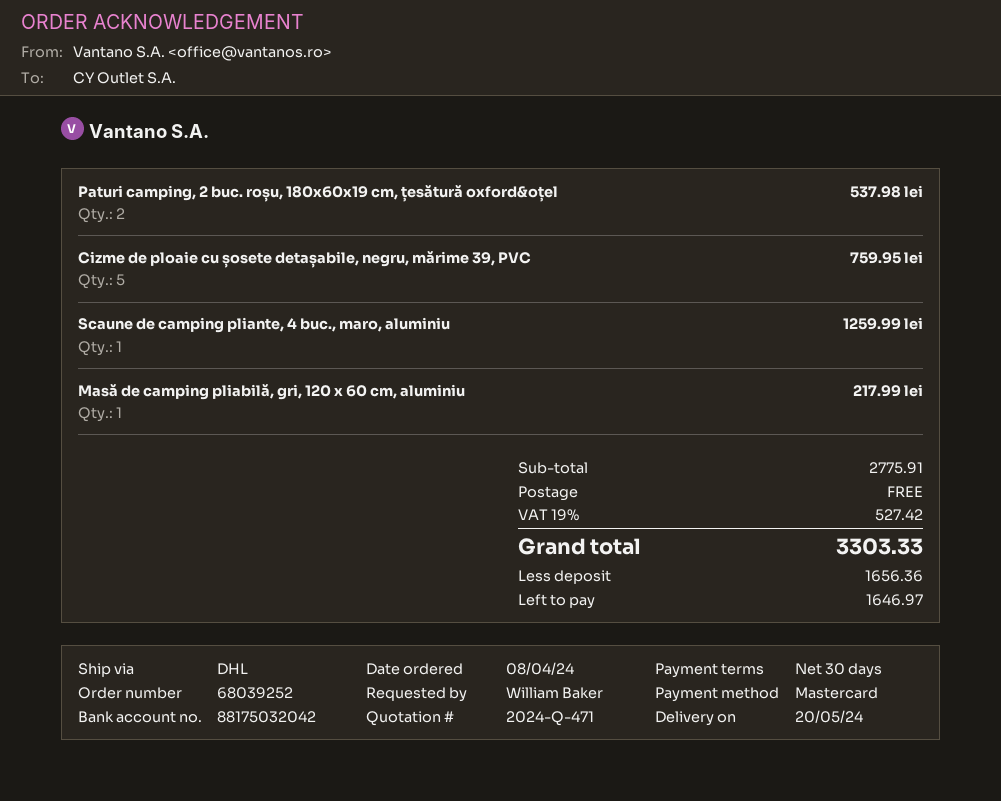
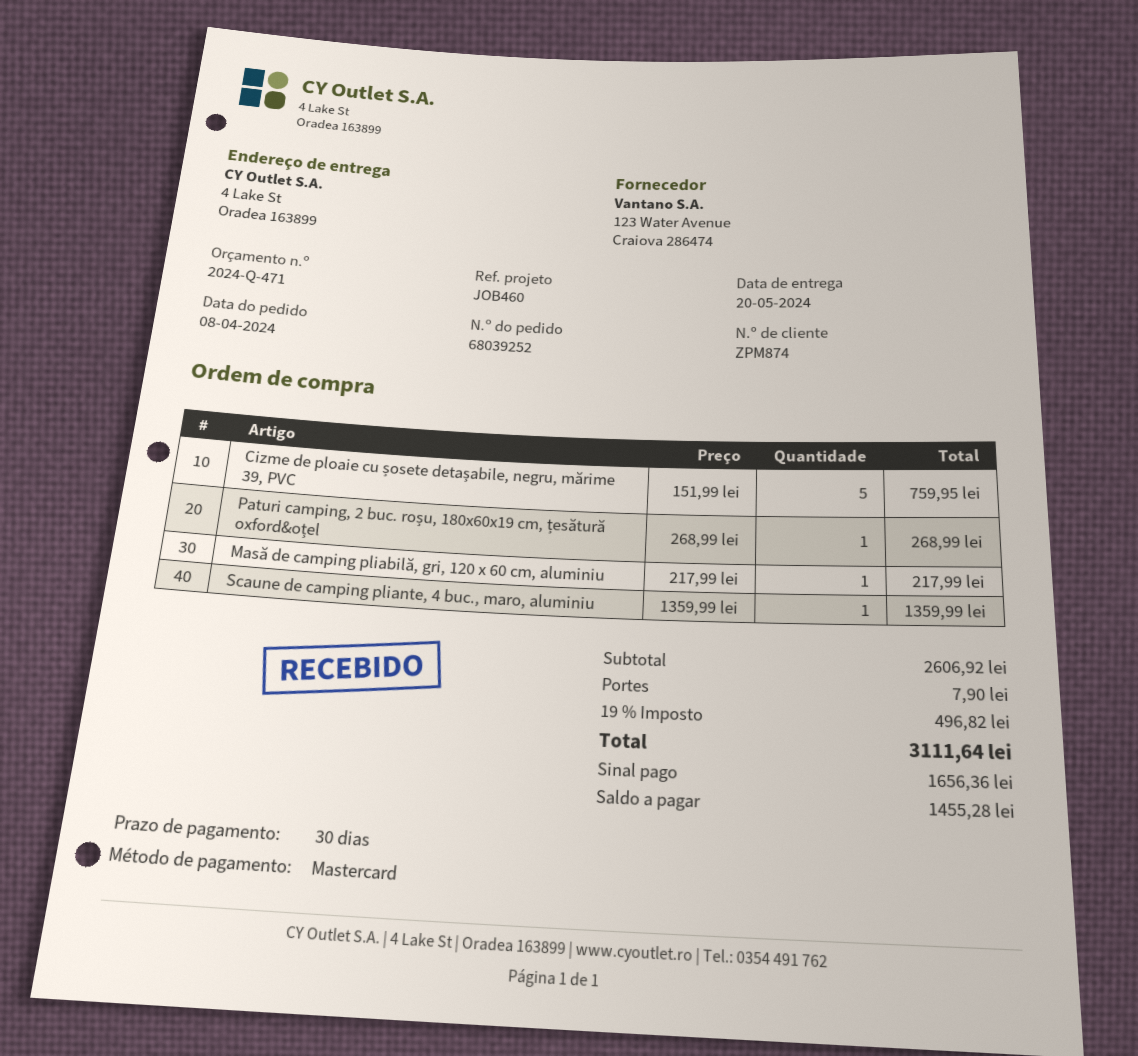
Paturi camping, 2 buc. roșu, 180x60x19 cm, țesătură oxford&oțel: 2 for 537.98 -> 1 for 268.99
Scaune de camping pliante, 4 buc., maro, aluminiu: 1 for 1259.99 -> 1 for 1359.99
subtotal: 2775.91 -> 2606.92
shipping: 0.00 -> 7.90
tax: 19% = 527.42 -> 19% = 496.82
total: 3303.33 -> 3111.64
balance: 1646.97 -> 1455.28

